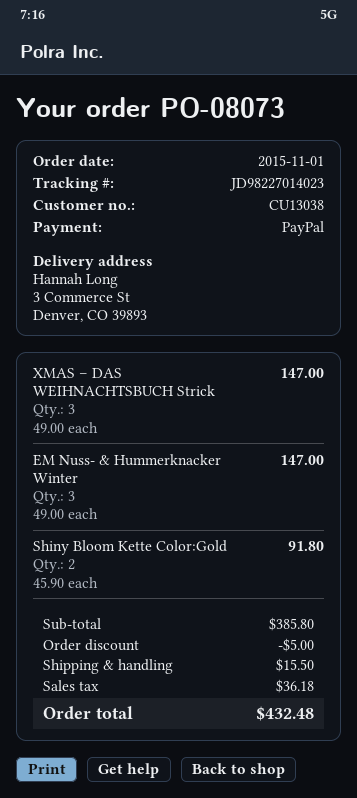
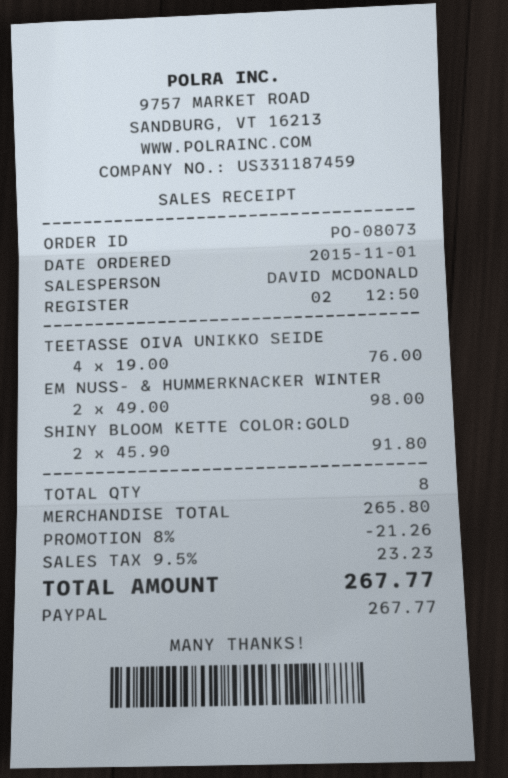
XMAS – DAS WEIHNACHTSBUCH Strick: 3 x 49.00 = 147.00 -> none
EM Nuss- & Hummerknacker Winter: 3 x 49.00 = 147.00 -> 2 x 49.00 = 98.00
TEETASSE OIVA UNIKKO SEIDE: none -> 4 x 19.00 = 76.00
subtotal: 385.80 -> 265.80
discount: 5.00 -> 21.26
shipping: 15.50 -> none
tax: 36.18 -> 23.23
total: 432.48 -> 267.77

